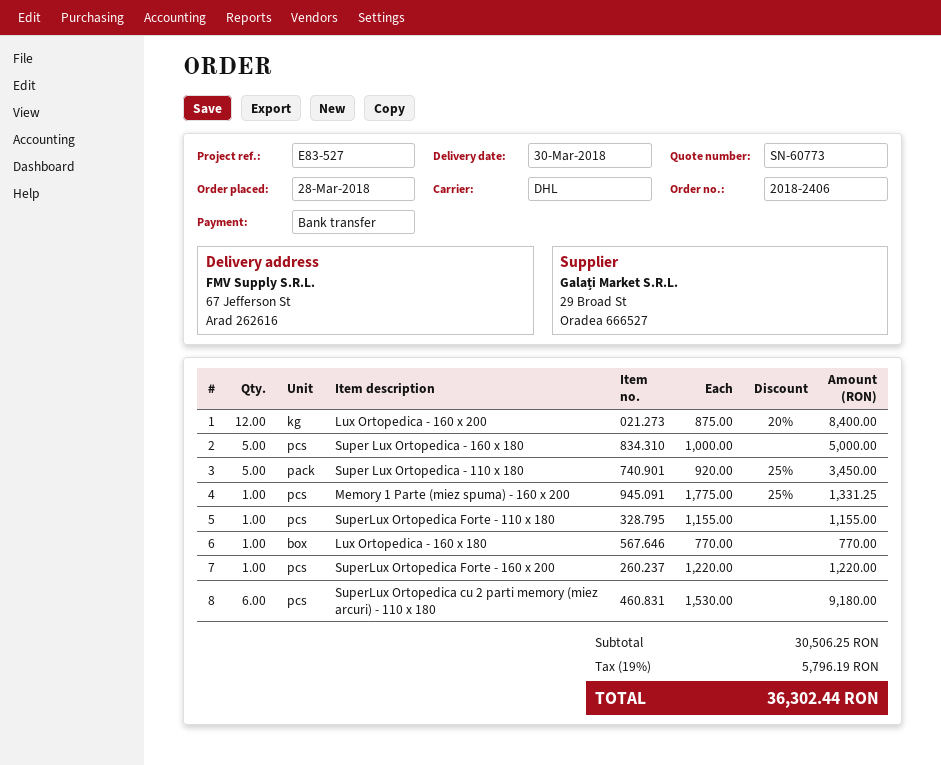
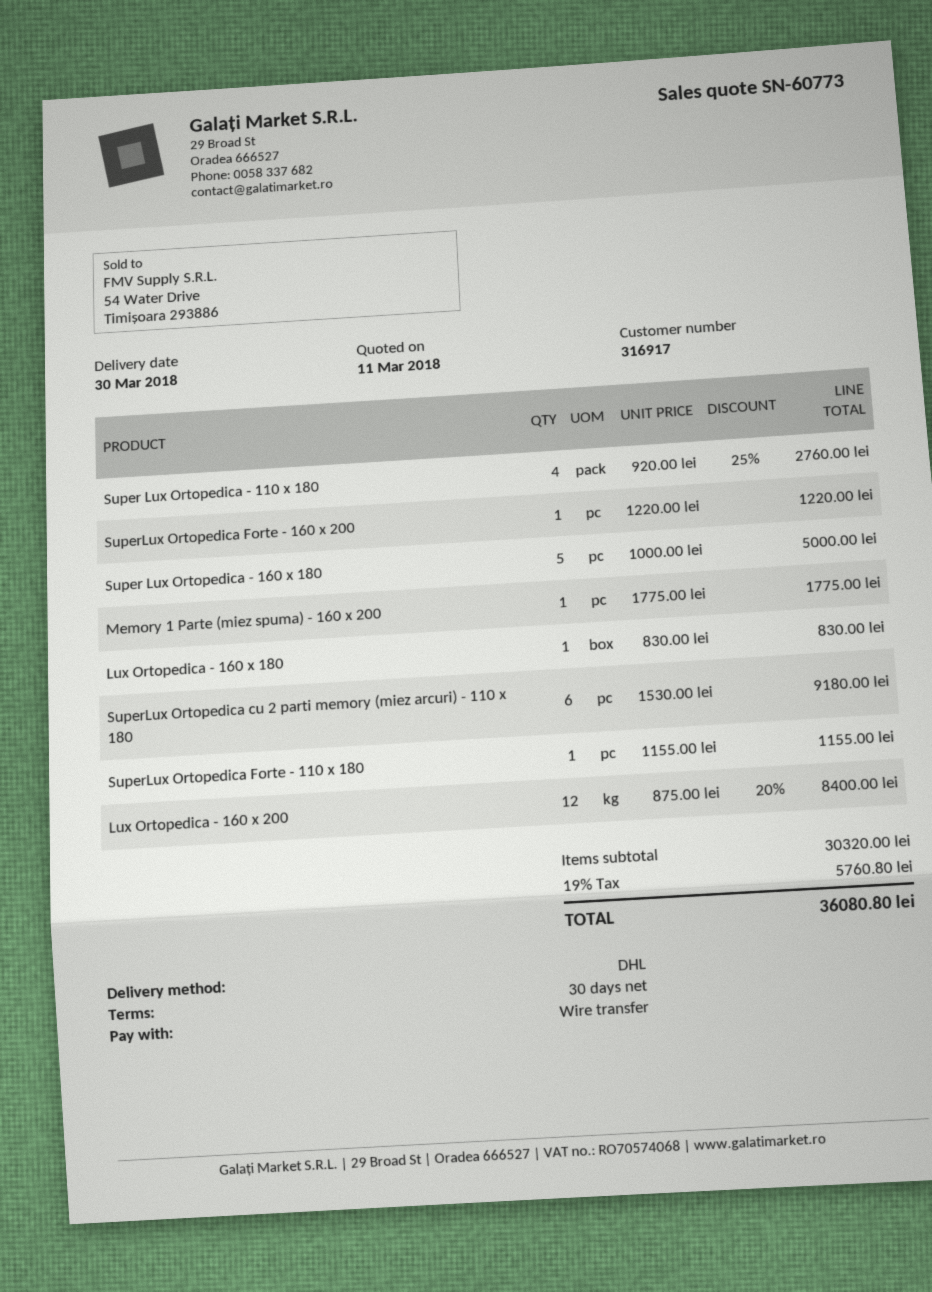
Super Lux Ortopedica - 110 x 180: 5 x 920.00 - 25% = 3450.00 -> 4 x 920.00 - 25% = 2760.00
Memory 1 Parte (miez spuma) - 160 x 200: 1 x 1775.00 - 25% = 1331.25 -> 1 x 1775.00 = 1775.00
Lux Ortopedica - 160 x 180: 1 x 770.00 = 770.00 -> 1 x 830.00 = 830.00
subtotal: 30506.25 -> 30320.00
tax: 19% = 5796.19 -> 19% = 5760.80
total: 36302.44 -> 36080.80

